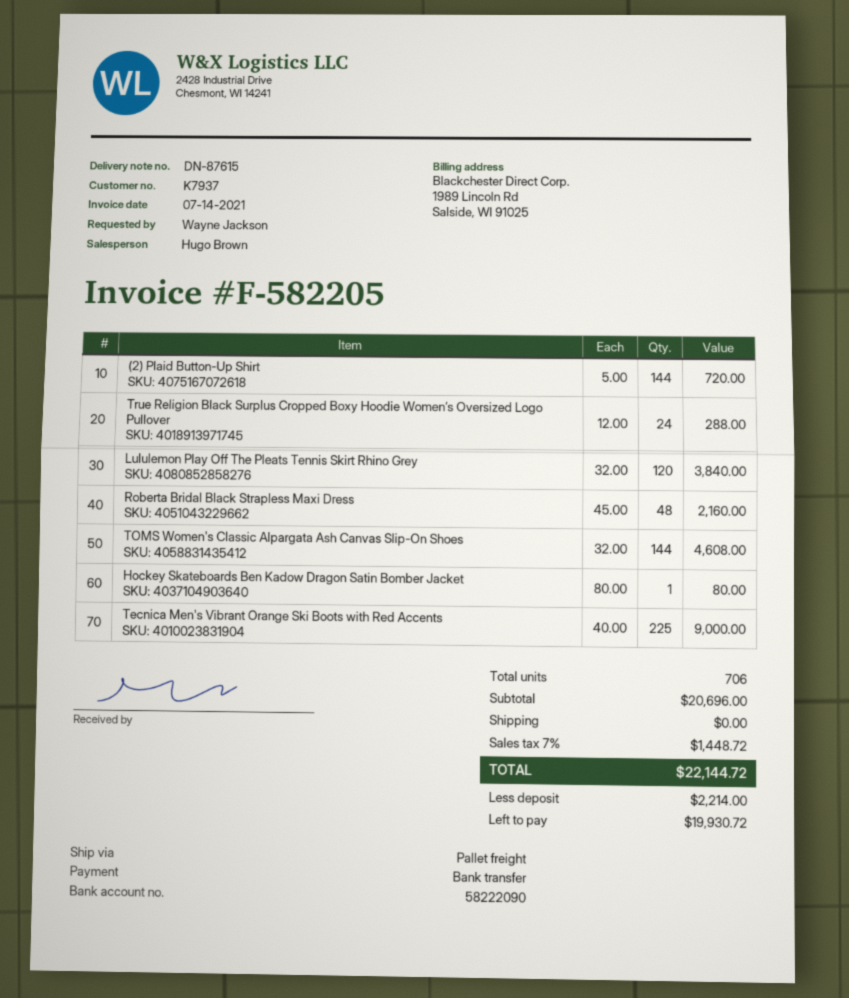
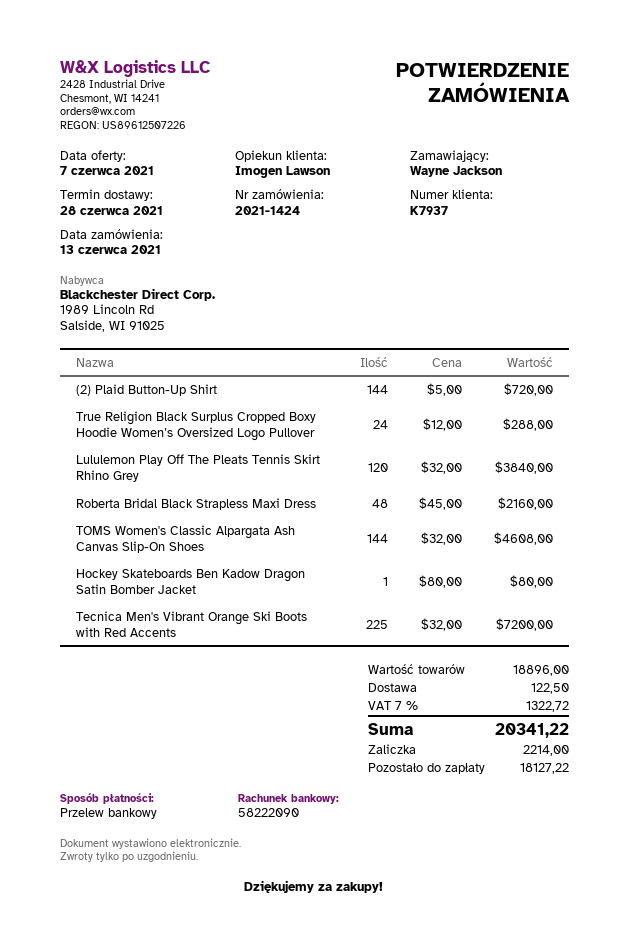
sales rep: Hugo Brown -> Imogen Lawson
Tecnica Men's Vibrant Orange Ski Boots with Red Accents: 225 x 40.00 = 9000.00 -> 225 x 32.00 = 7200.00
subtotal: 20696.00 -> 18896.00
shipping: 0.00 -> 122.50
tax: 7% = 1448.72 -> 7% = 1322.72
total: 22144.72 -> 20341.22
balance: 19930.72 -> 18127.22

